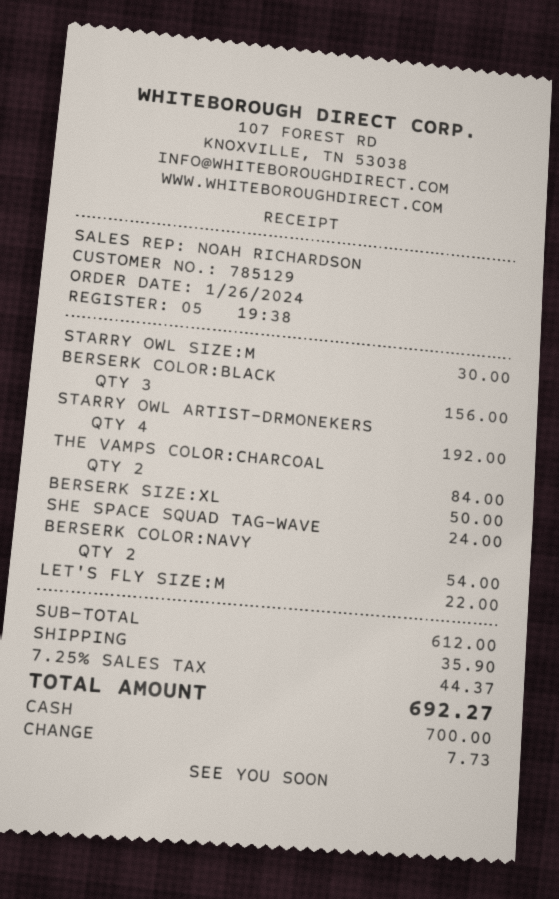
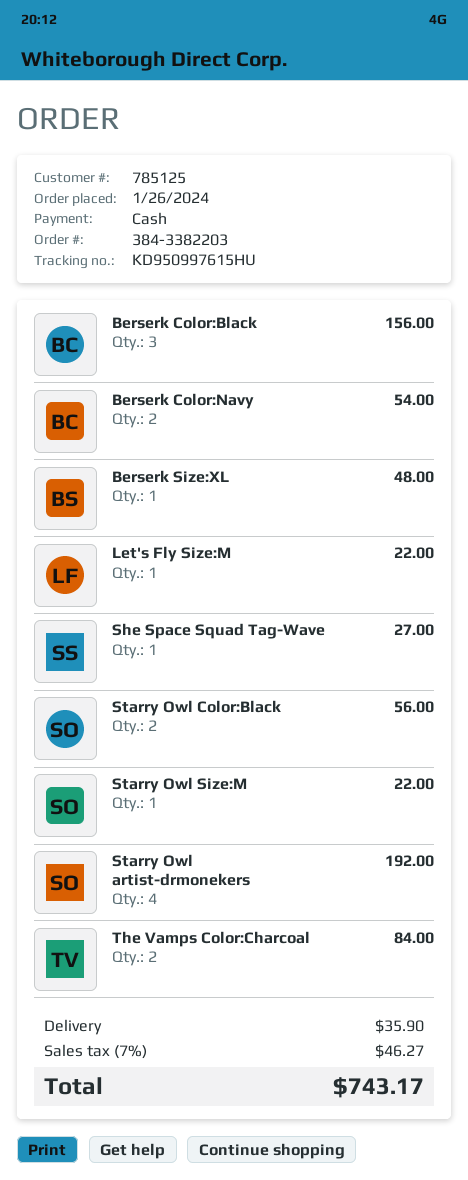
customer number: 785129 -> 785125
STARRY OWL SIZE:M: 1 for 30.00 -> 1 for 22.00
BERSERK SIZE:XL: 1 for 50.00 -> 1 for 48.00
SHE SPACE SQUAD TAG-WAVE: 1 for 24.00 -> 1 for 27.00
Starry Owl Color:Black: none -> 2 for 56.00
tax: 7.25% = 44.37 -> 7% = 46.27
total: 692.27 -> 743.17

